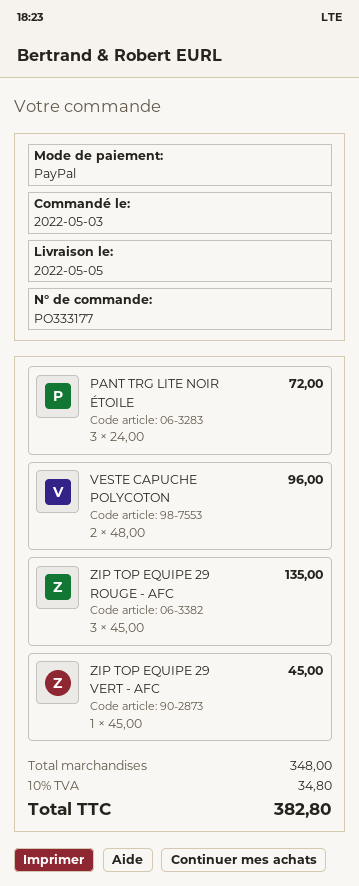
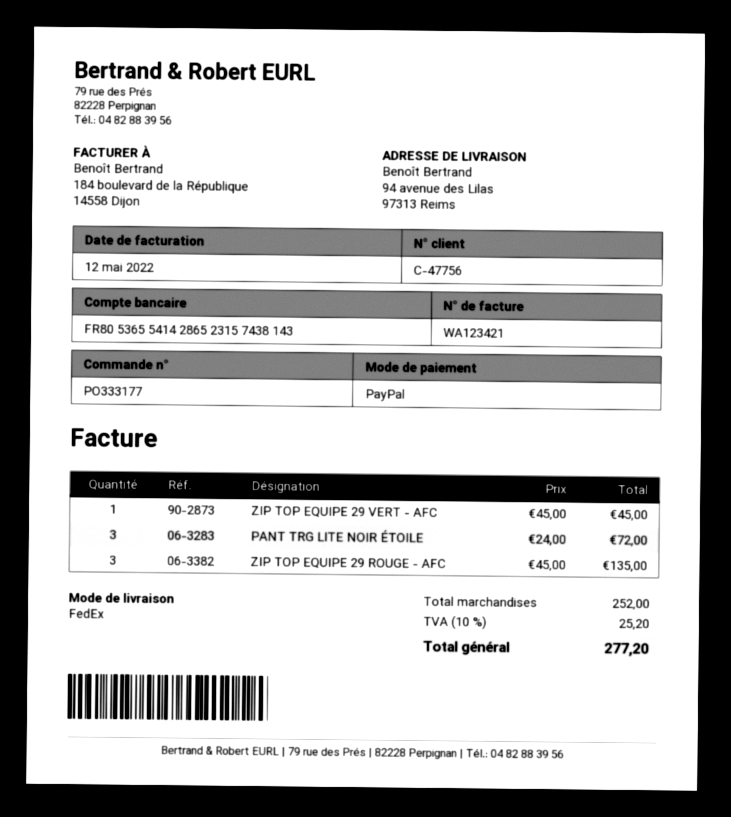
VESTE CAPUCHE POLYCOTON: 2 x 48.00 = 96.00 -> none
subtotal: 348.00 -> 252.00
tax: 10% = 34.80 -> 10% = 25.20
total: 382.80 -> 277.20

